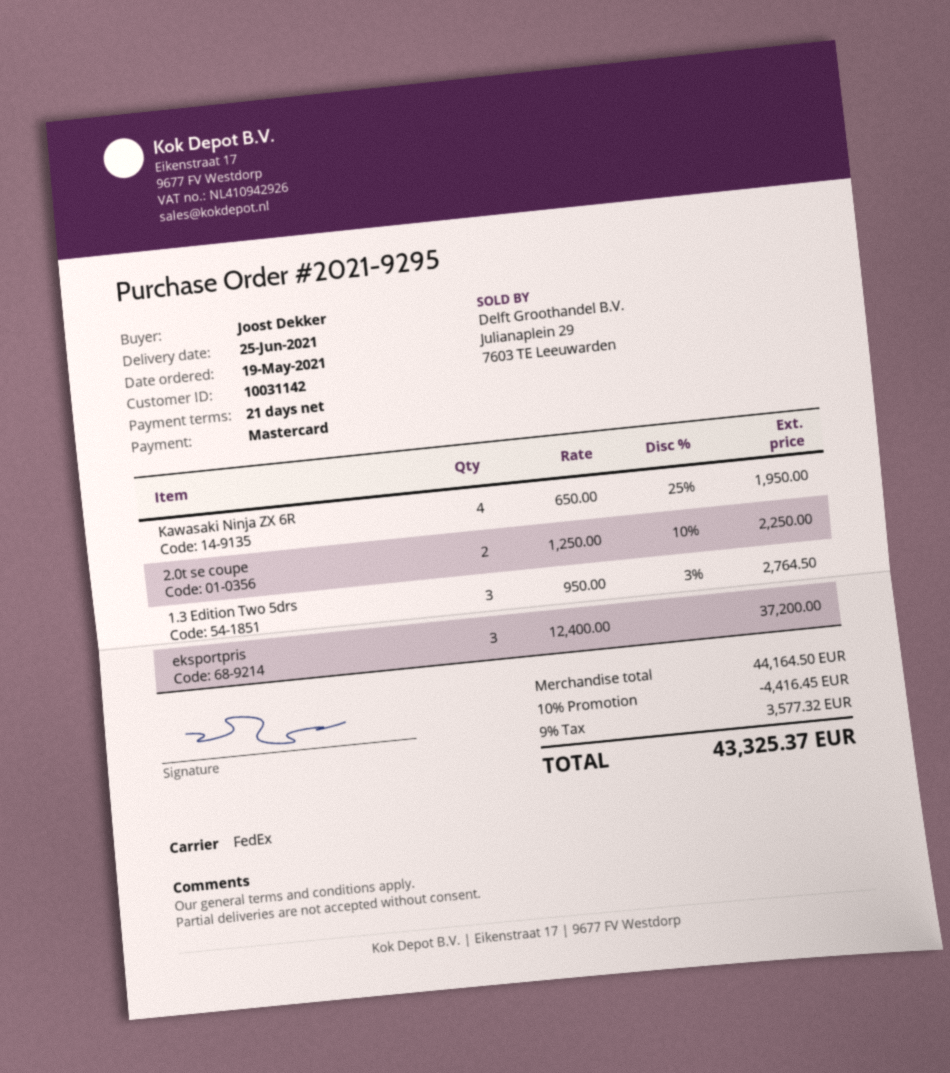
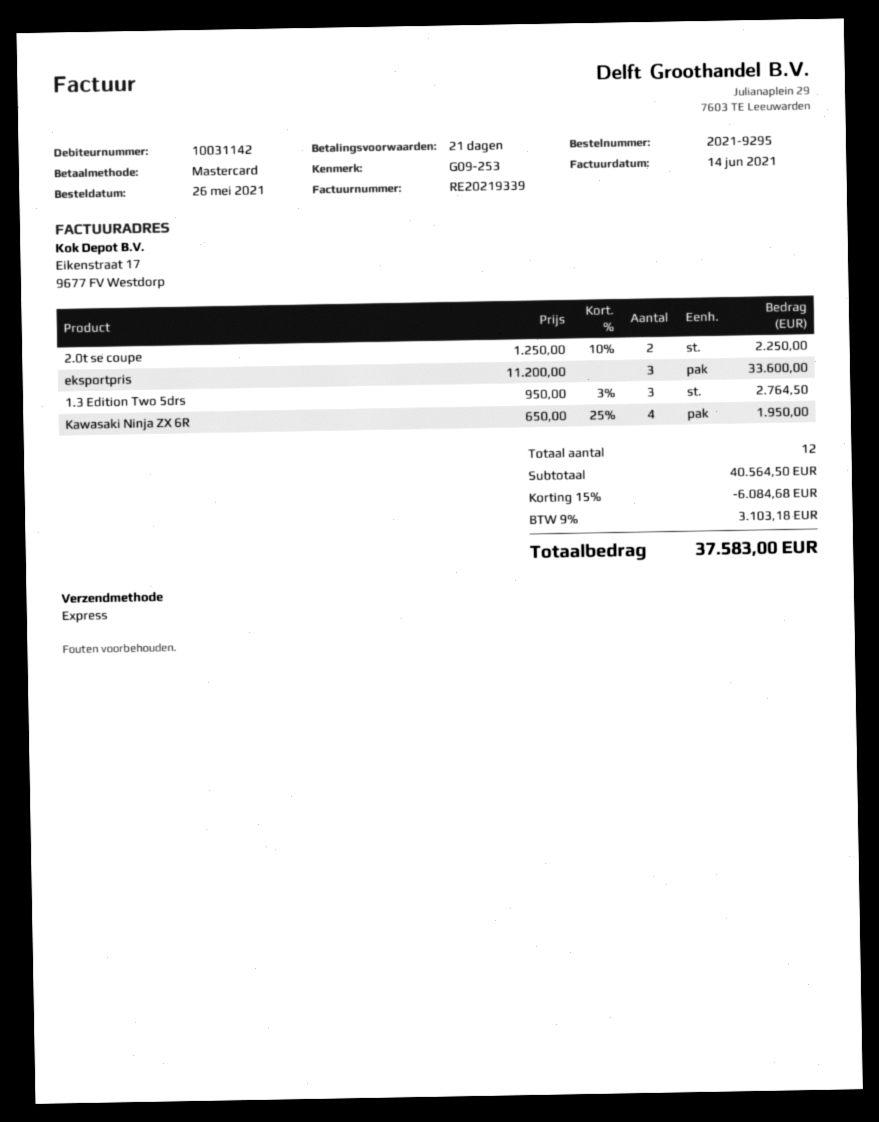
order date: 2021-05-19 -> 2021-05-26
shipping method: FedEx -> express
eksportpris: 3 x 12400.00 = 37200.00 -> 3 x 11200.00 = 33600.00
subtotal: 44164.50 -> 40564.50
discount: 10% = 4416.45 -> 15% = 6084.68
tax: 9% = 3577.32 -> 9% = 3103.18
total: 43325.37 -> 37583.00

